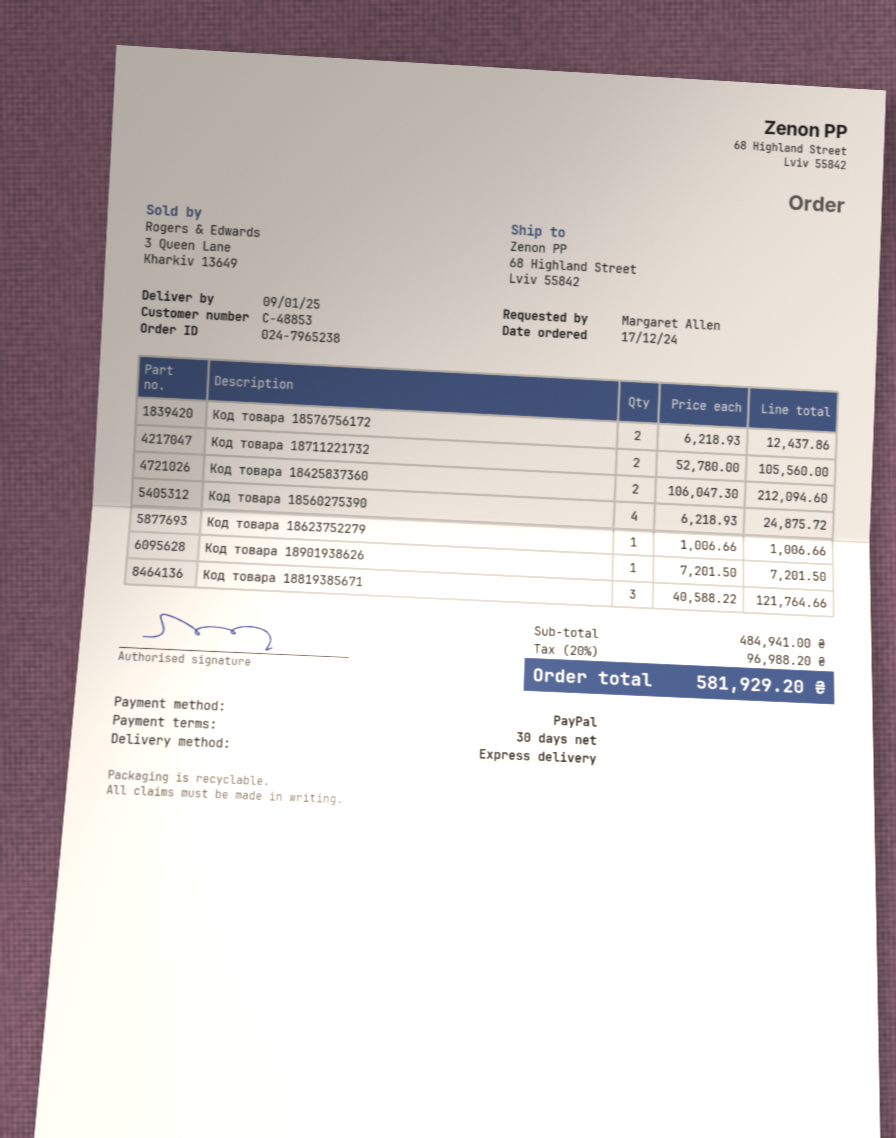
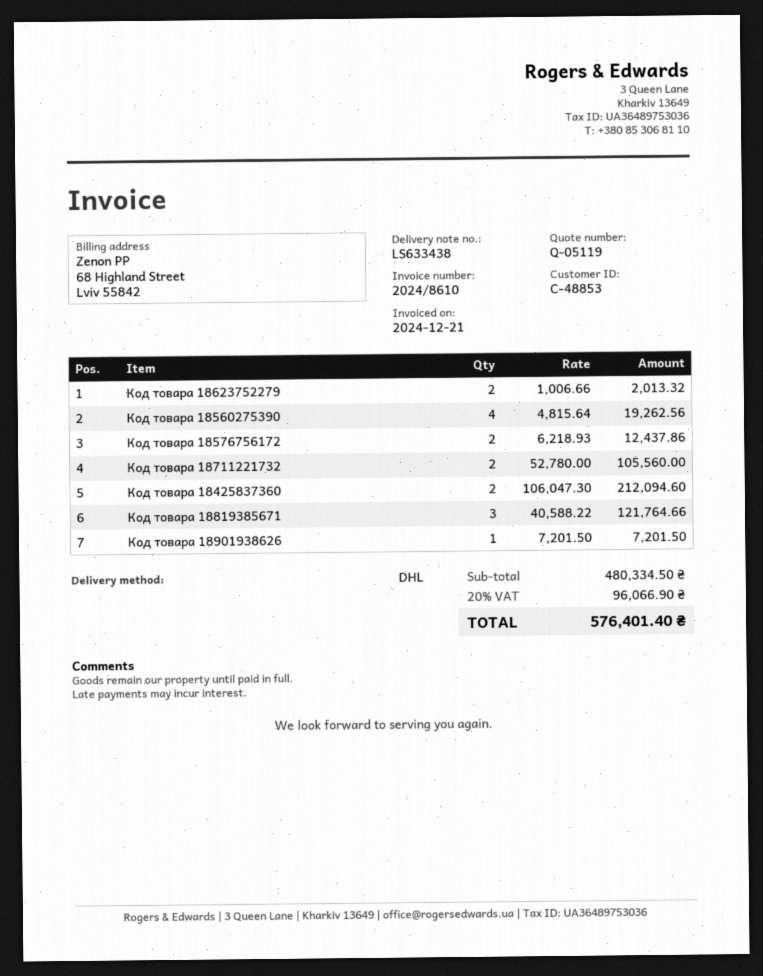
shipping method: express -> DHL
Код товара 18560275390: 4 x 6218.93 = 24875.72 -> 4 x 4815.64 = 19262.56
Код товара 18623752279: 1 x 1006.66 = 1006.66 -> 2 x 1006.66 = 2013.32
subtotal: 484941.00 -> 480334.50
tax: 20% = 96988.20 -> 20% = 96066.90
total: 581929.20 -> 576401.40

